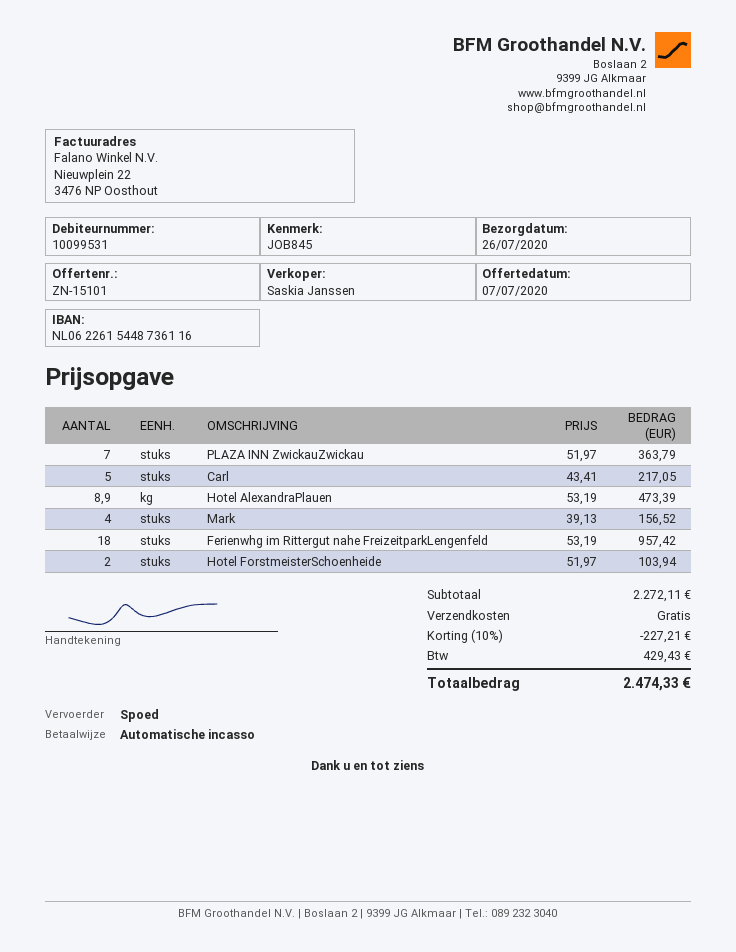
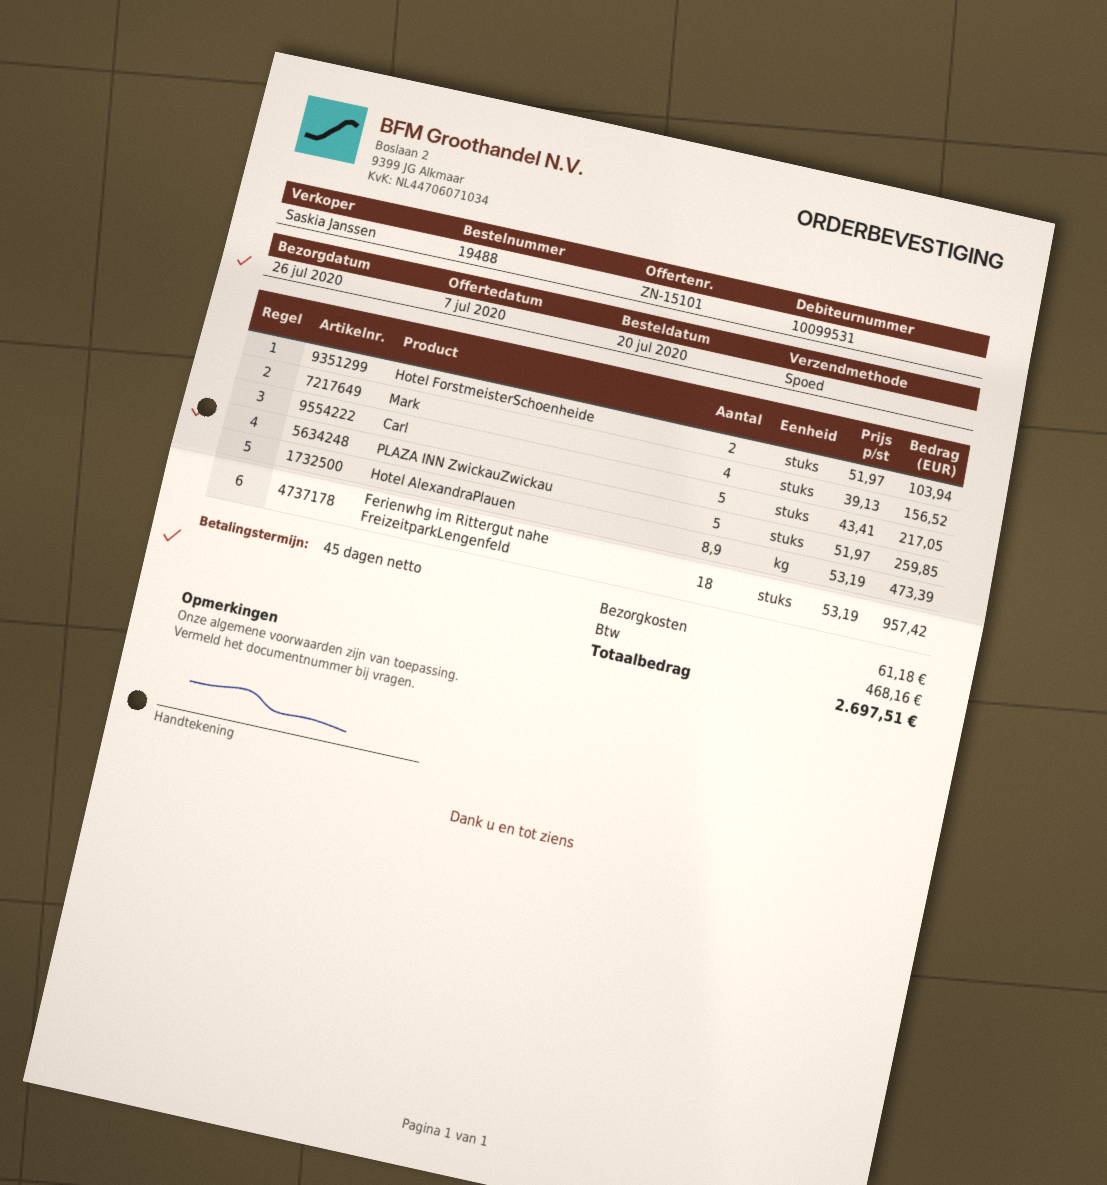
PLAZA INN ZwickauZwickau: 7 x 51.97 = 363.79 -> 5 x 51.97 = 259.85
discount: 10% = 227.21 -> none
shipping: 0.00 -> 61.18
tax: 429.43 -> 468.16
total: 2474.33 -> 2697.51

